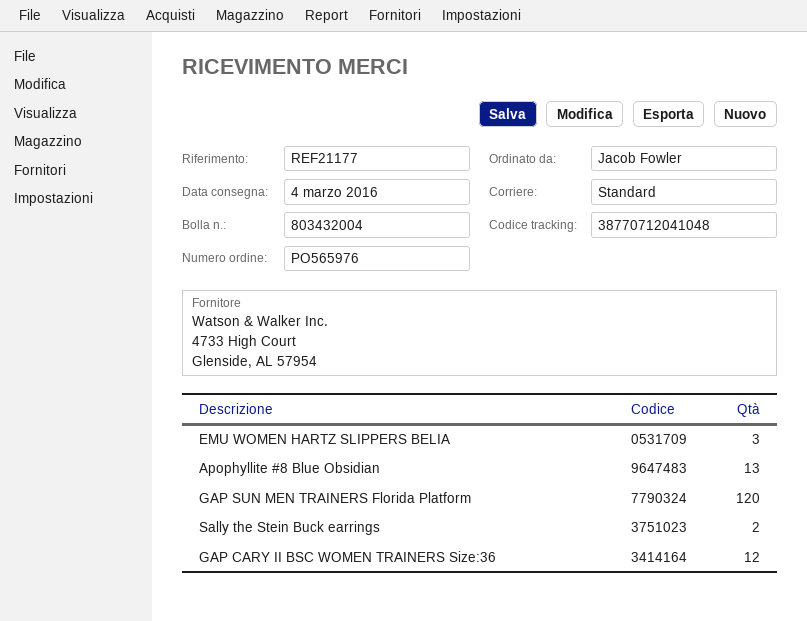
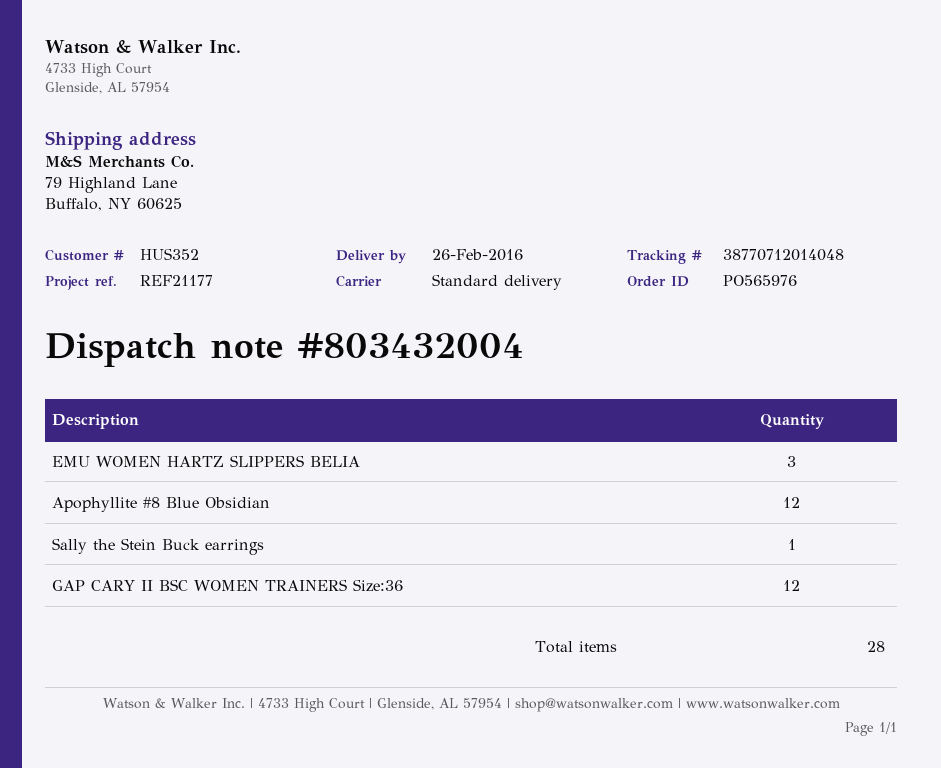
delivery date: 2016-03-04 -> 2016-02-26
tracking number: 38770712041048 -> 38770712014048
Apophyllite #8 Blue Obsidian: 13 -> 12
GAP SUN MEN TRAINERS Florida Platform: 120 -> none
Sally the Stein Buck earrings: 2 -> 1

